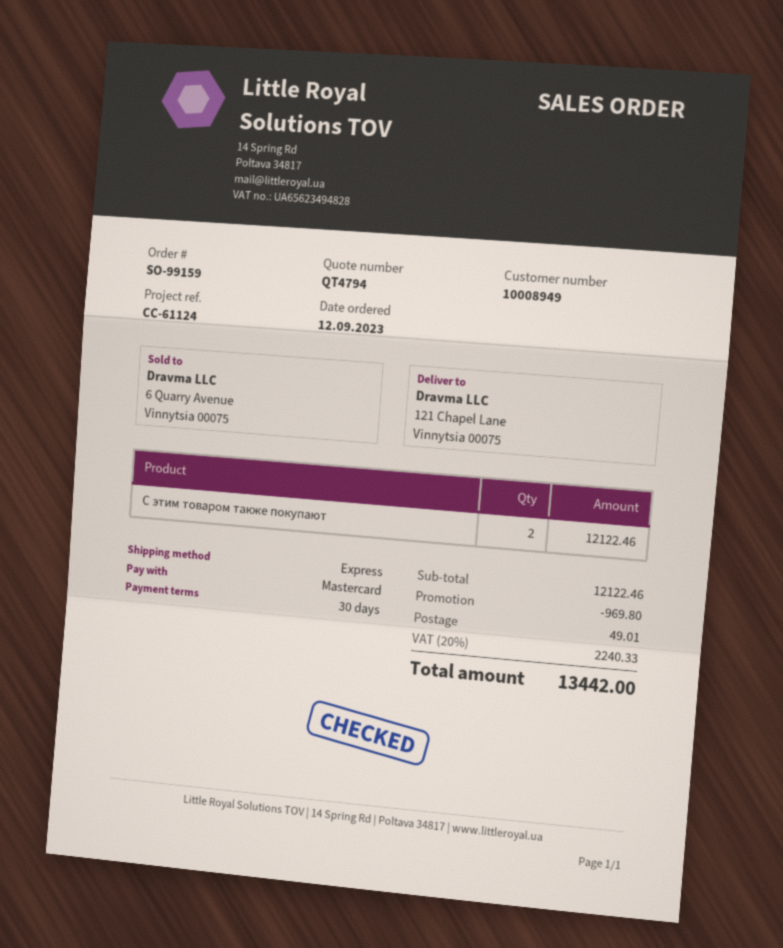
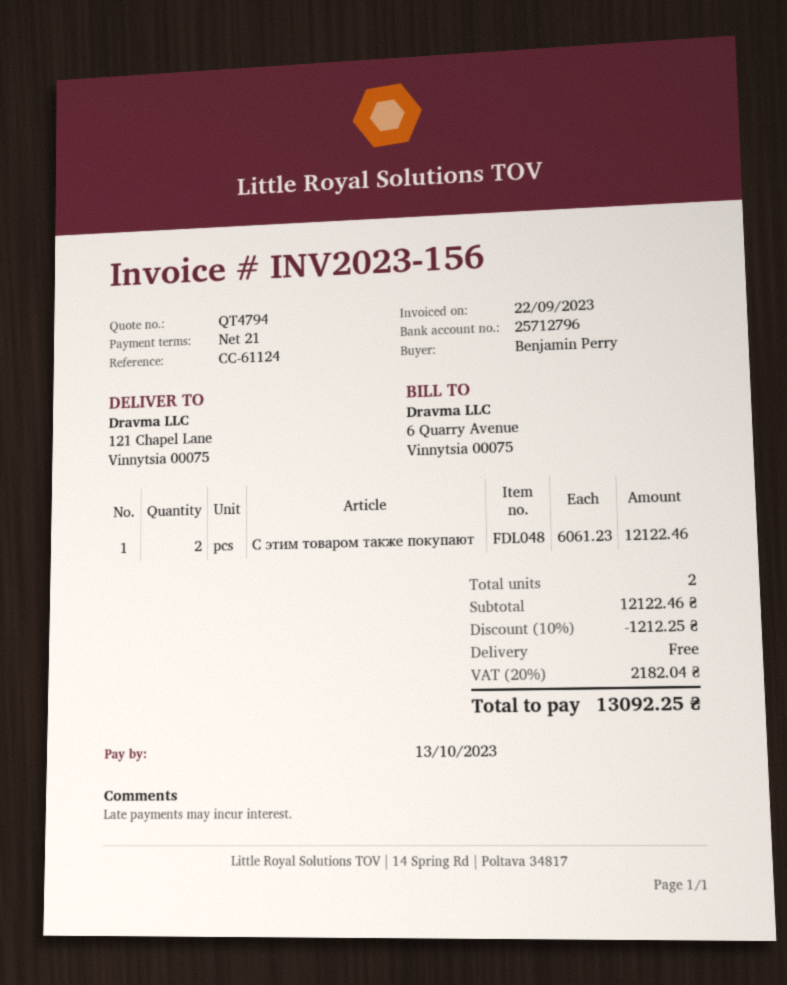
payment terms: 30 days -> 21 days
discount: 969.80 -> 1212.25
shipping: 49.01 -> 0.00
tax: 20% = 2240.33 -> 20% = 2182.04
total: 13442.00 -> 13092.25

